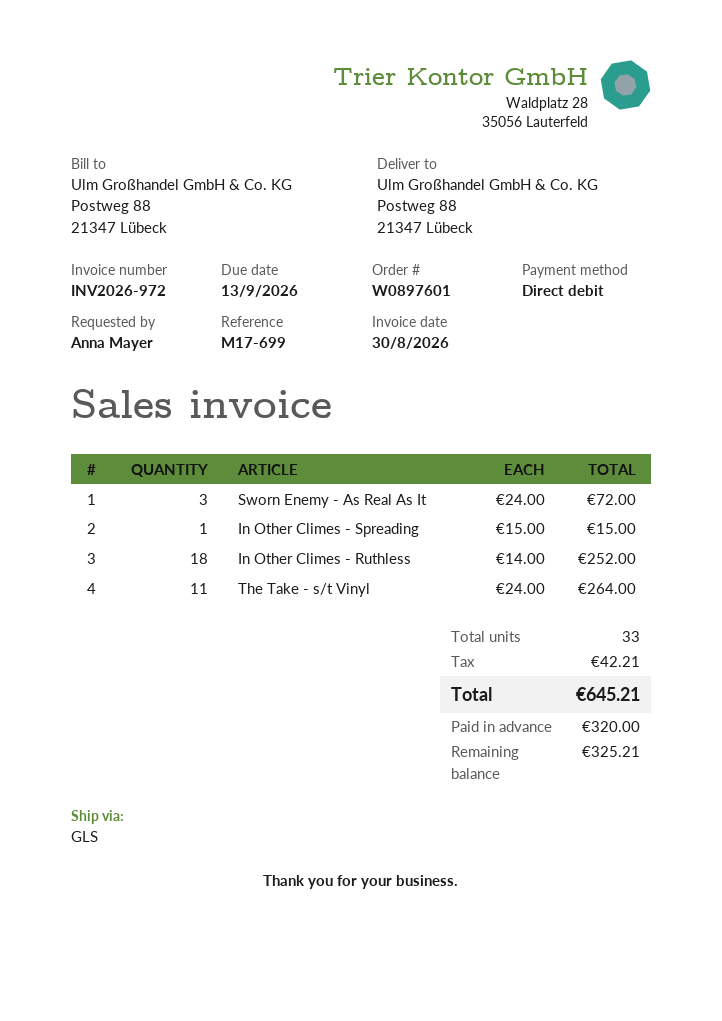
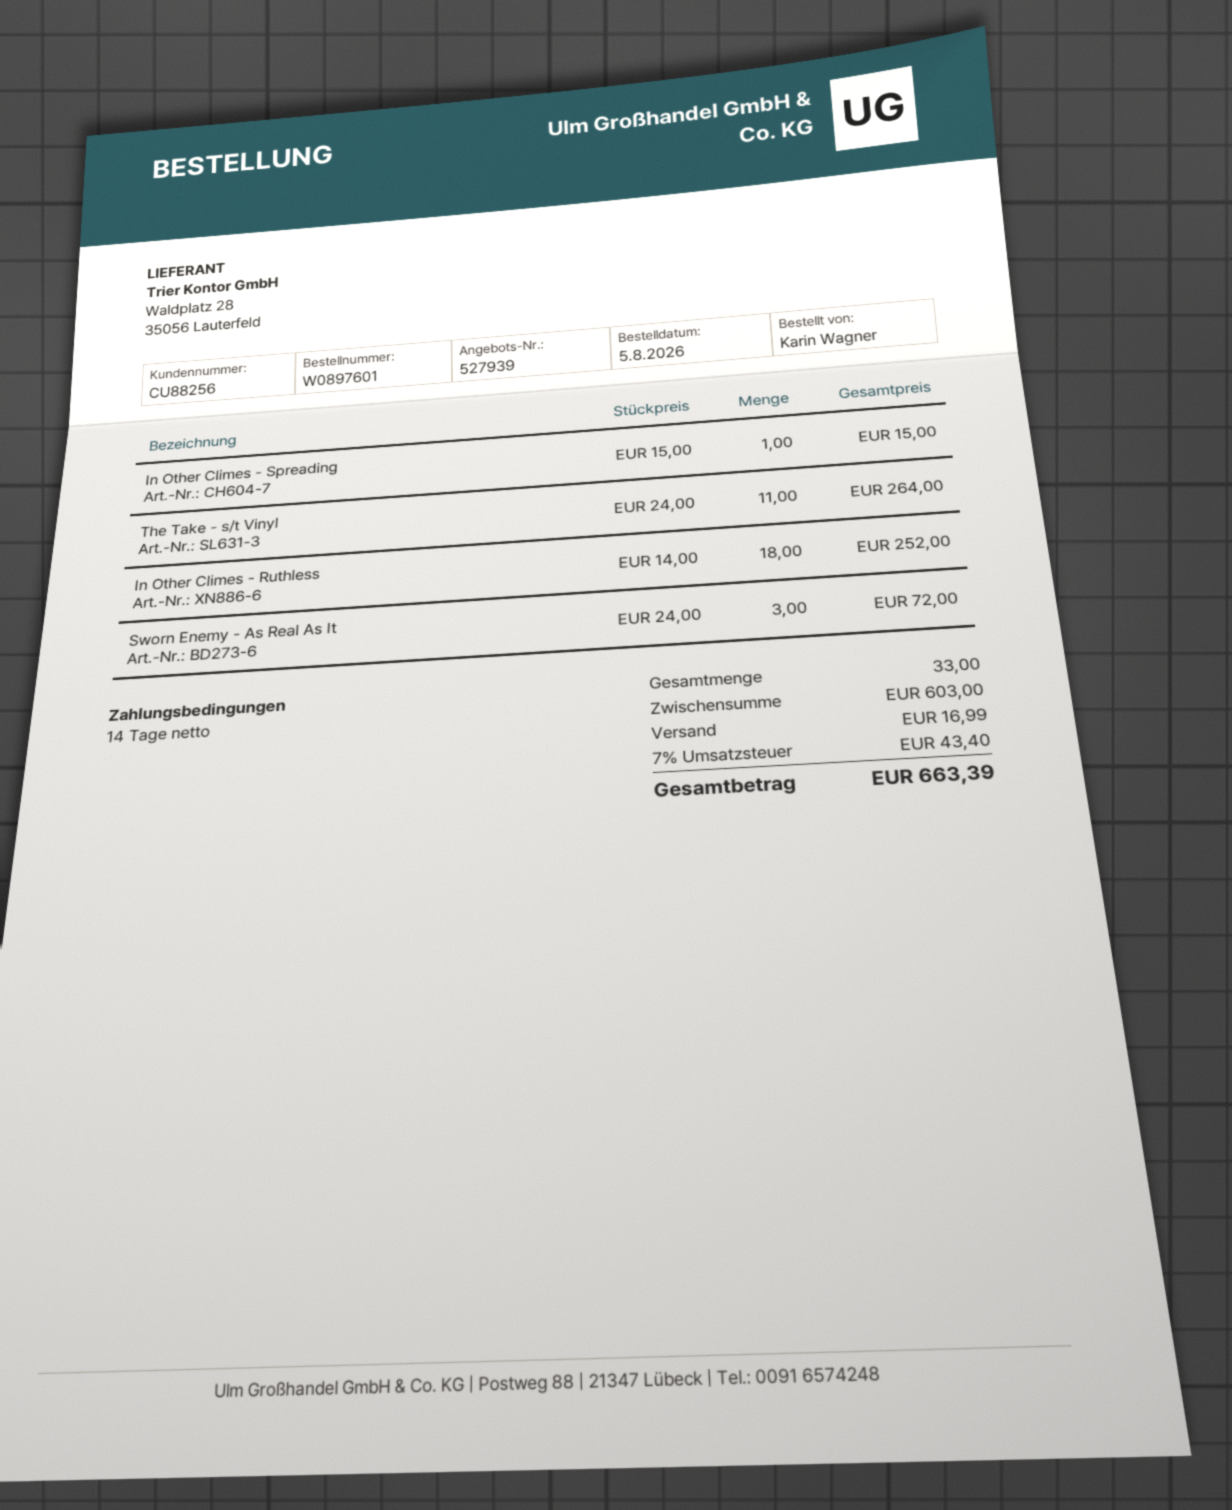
ordered by: Anna Mayer -> Karin Wagner
shipping: none -> 16.99
tax: 42.21 -> 43.40
total: 645.21 -> 663.39

